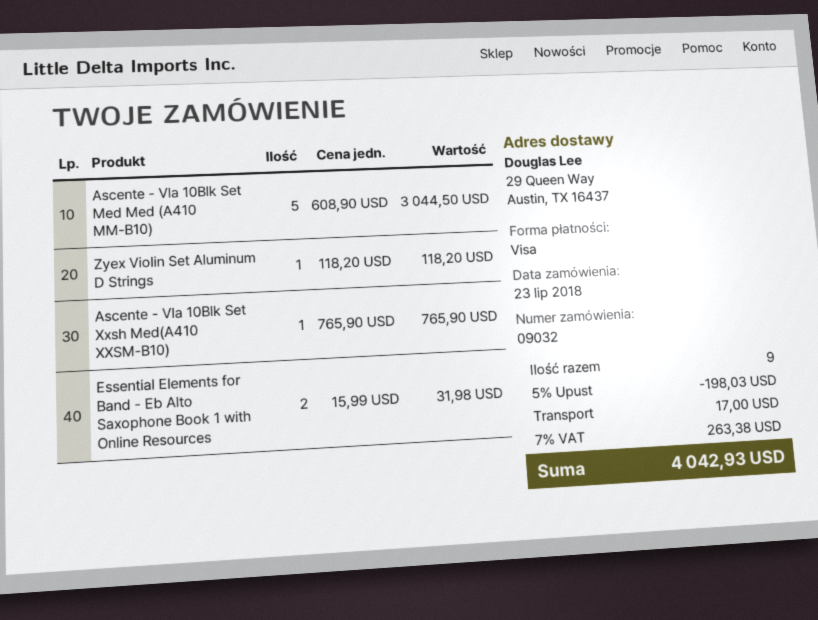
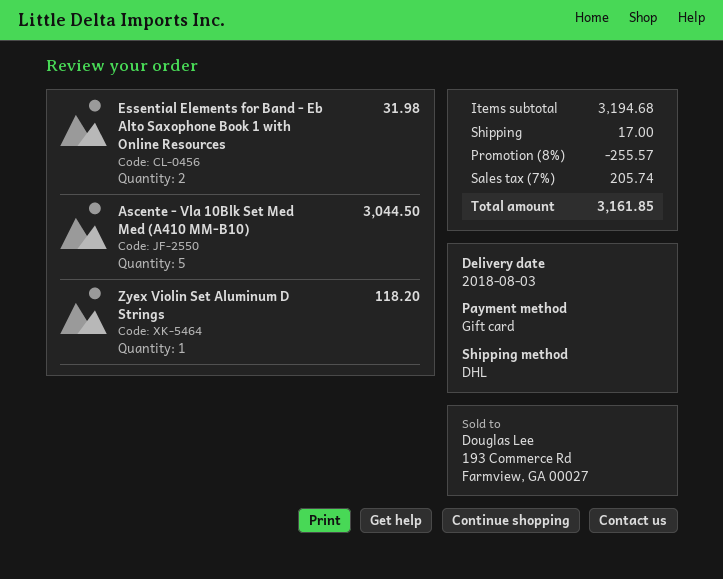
payment method: Visa -> gift card
Ascente - Vla 10Blk Set Xxsh Med(A410 XXSM-B10): 1 for 765.90 -> none
discount: 5% = 198.03 -> 8% = 255.57
tax: 7% = 263.38 -> 7% = 205.74
total: 4042.93 -> 3161.85

